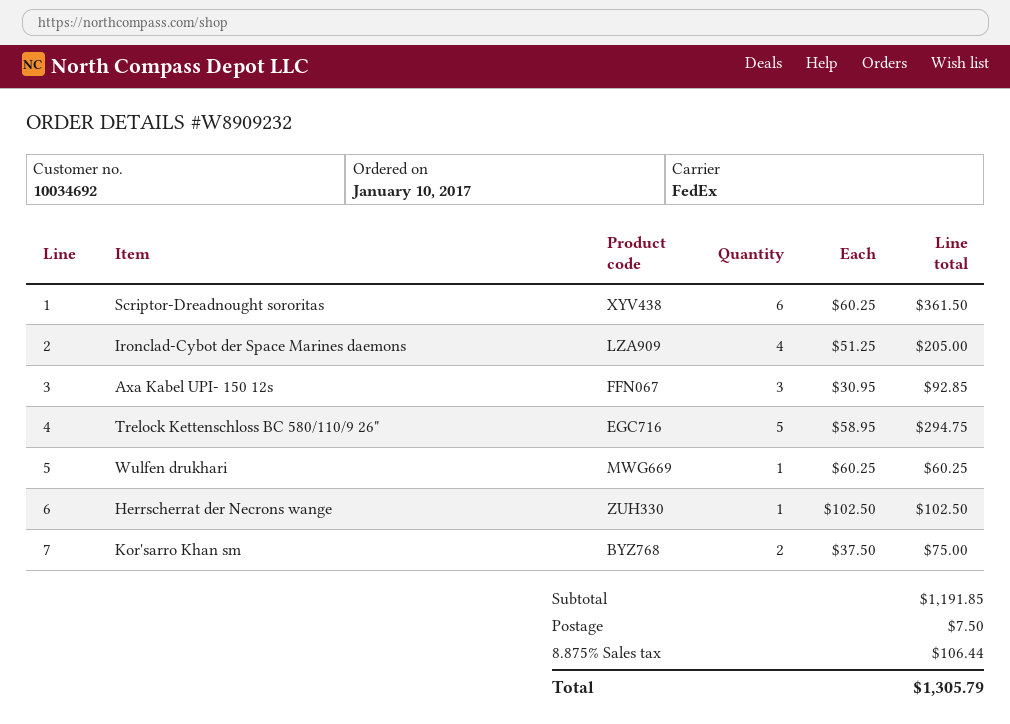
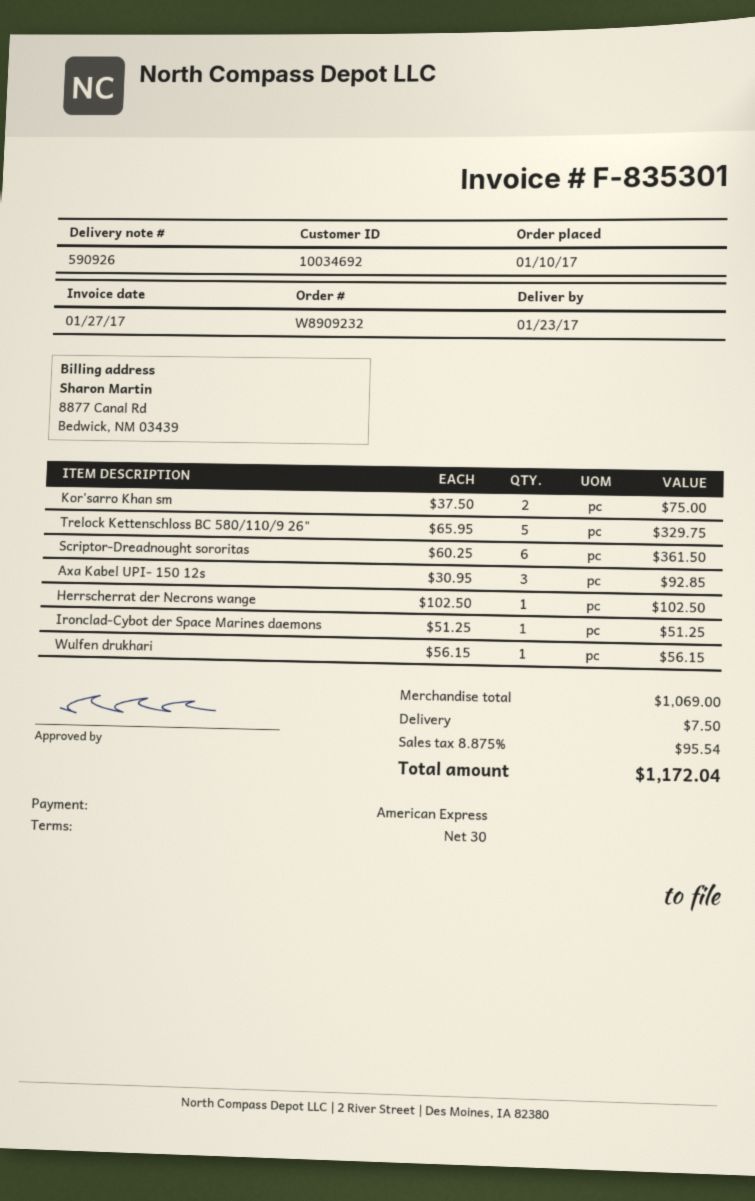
Ironclad-Cybot der Space Marines daemons: 4 x 51.25 = 205.00 -> 1 x 51.25 = 51.25
Trelock Kettenschloss BC 580/110/9 26": 5 x 58.95 = 294.75 -> 5 x 65.95 = 329.75
Wulfen drukhari: 1 x 60.25 = 60.25 -> 1 x 56.15 = 56.15
subtotal: 1191.85 -> 1069.00
tax: 8.875% = 106.44 -> 8.875% = 95.54
total: 1305.79 -> 1172.04

